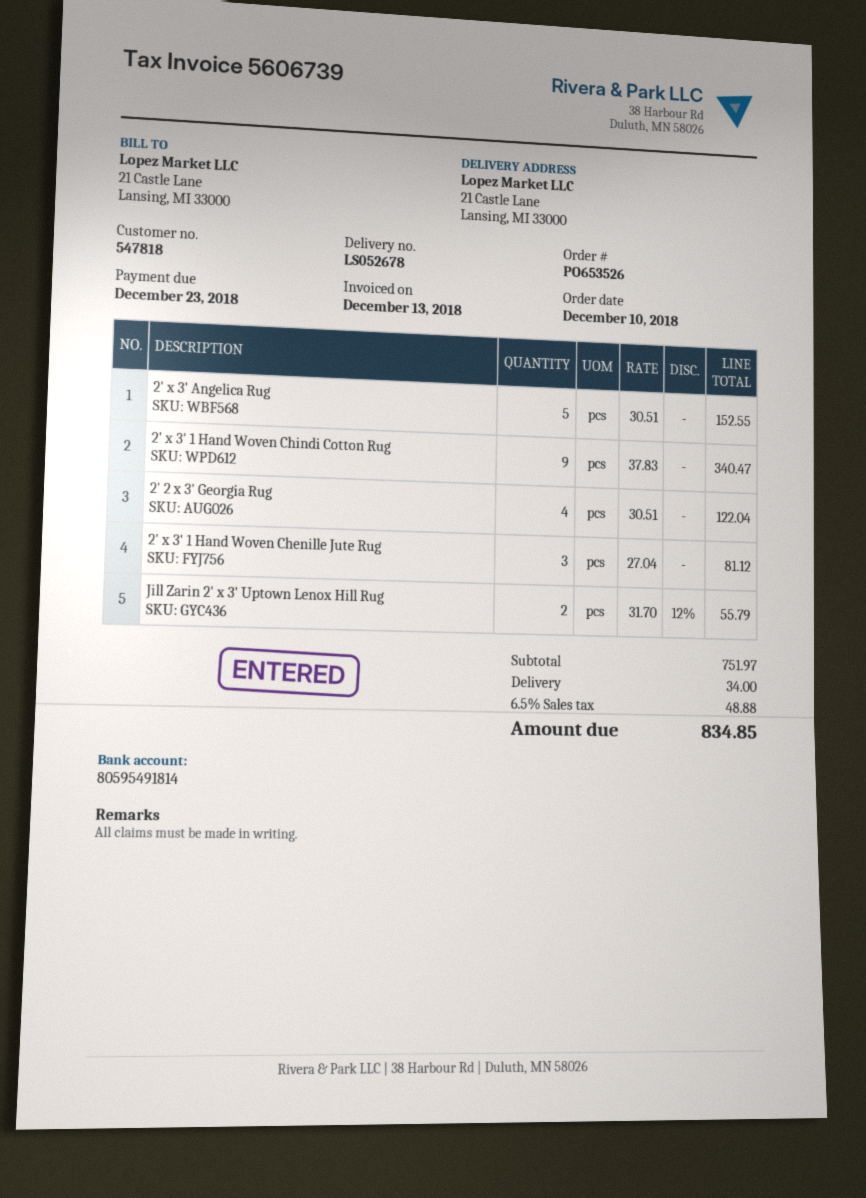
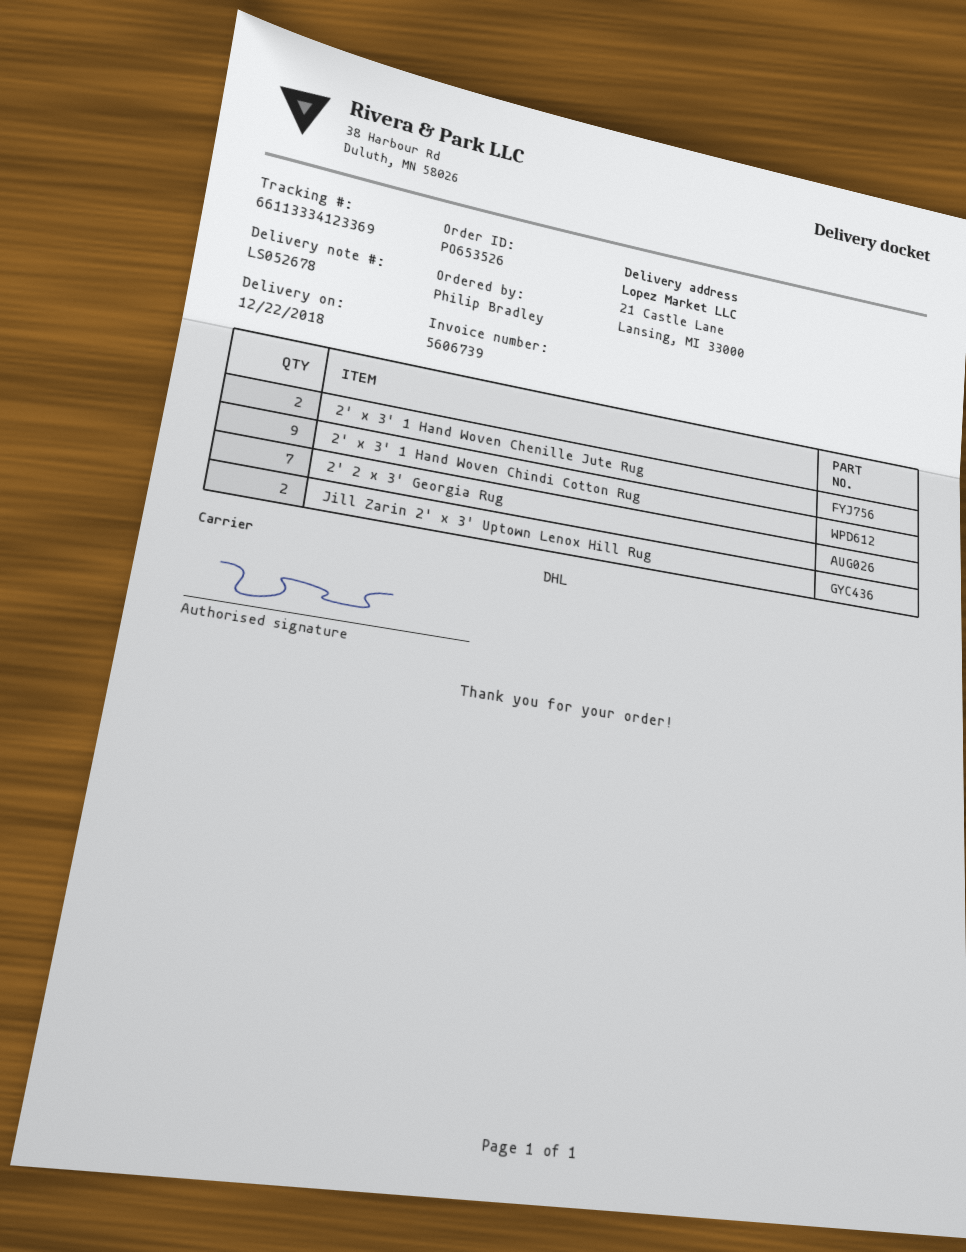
2' x 3' Angelica Rug: 5 -> none
2' 2 x 3' Georgia Rug: 4 -> 7
2' x 3' 1 Hand Woven Chenille Jute Rug: 3 -> 2

